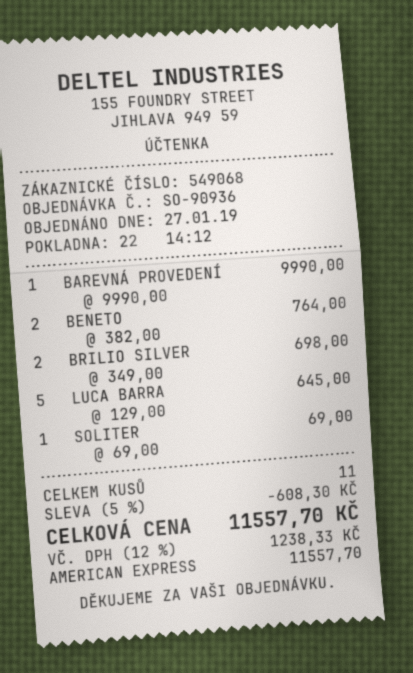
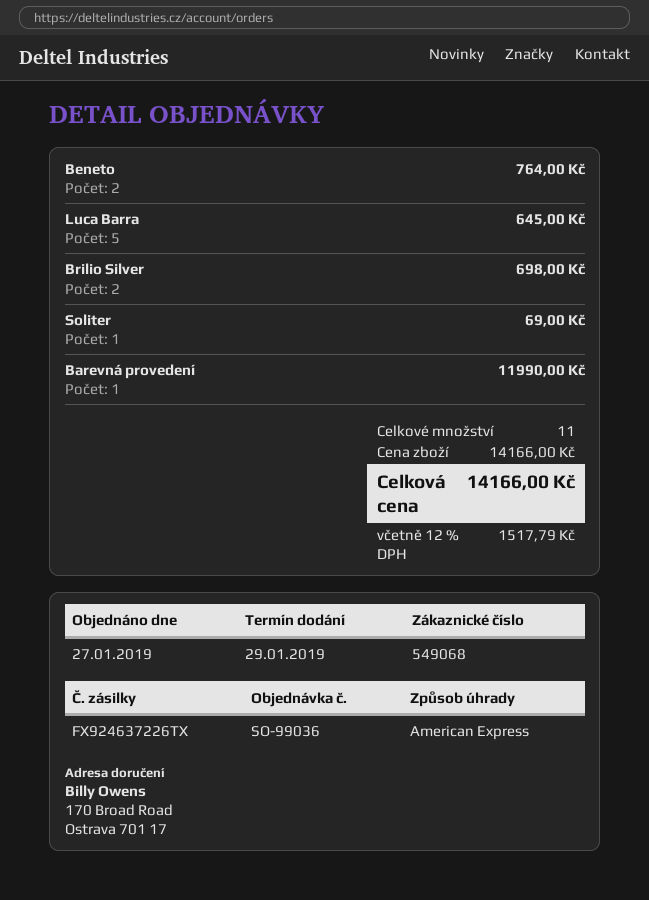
order number: SO-90936 -> SO-99036
BAREVNÁ PROVEDENÍ: 1 for 9990.00 -> 1 for 11990.00
discount: 5% = 608.30 -> none
tax: 12% = 1238.33 -> 12% = 1517.79
total: 11557.70 -> 14166.00

